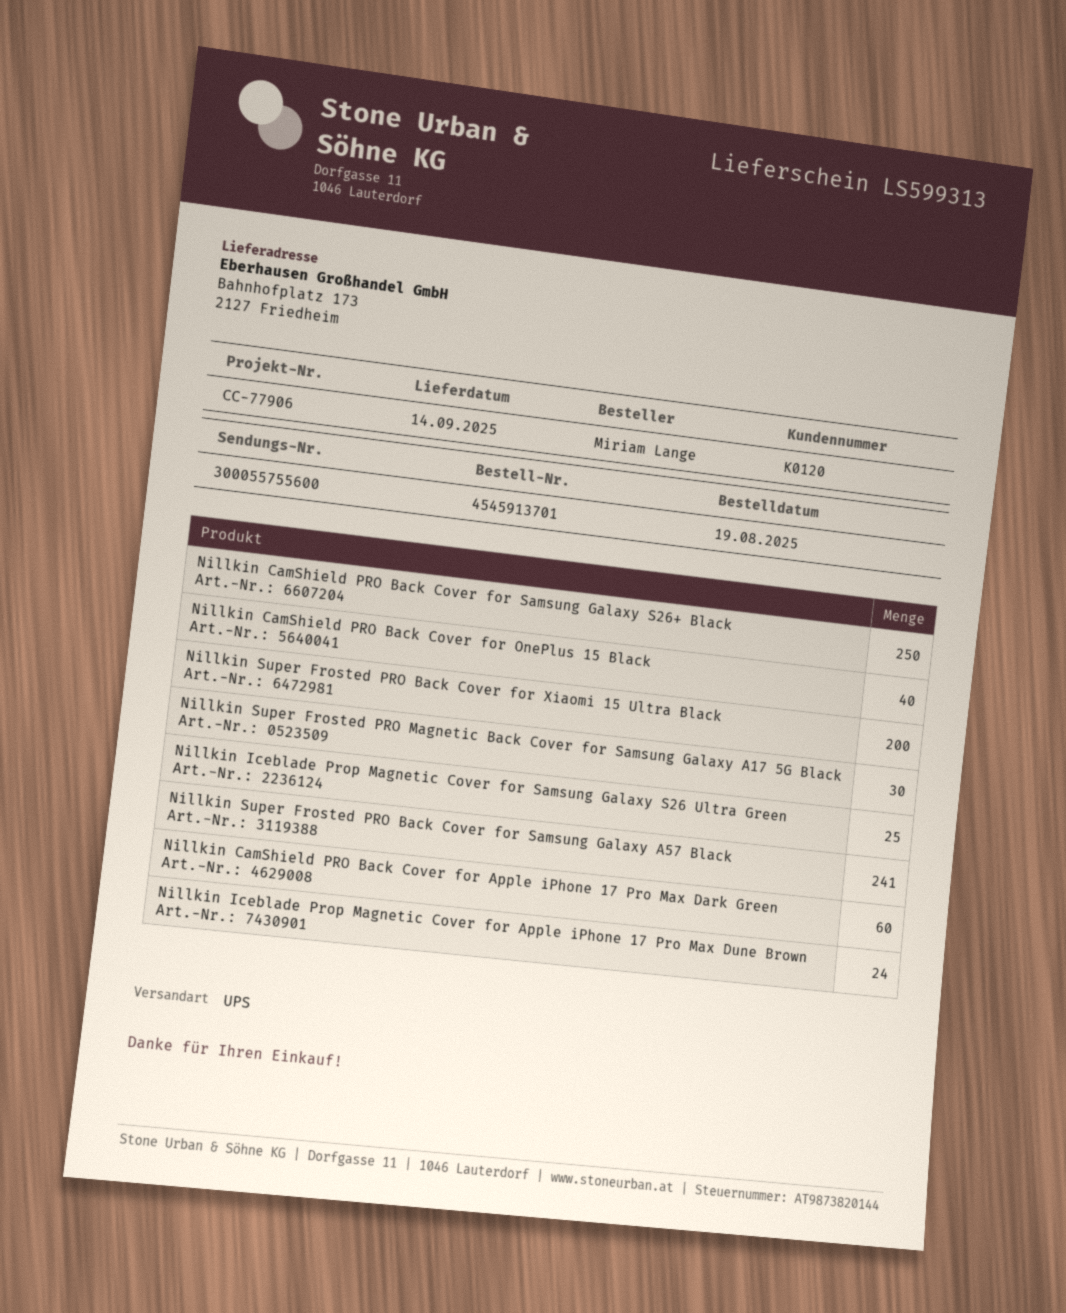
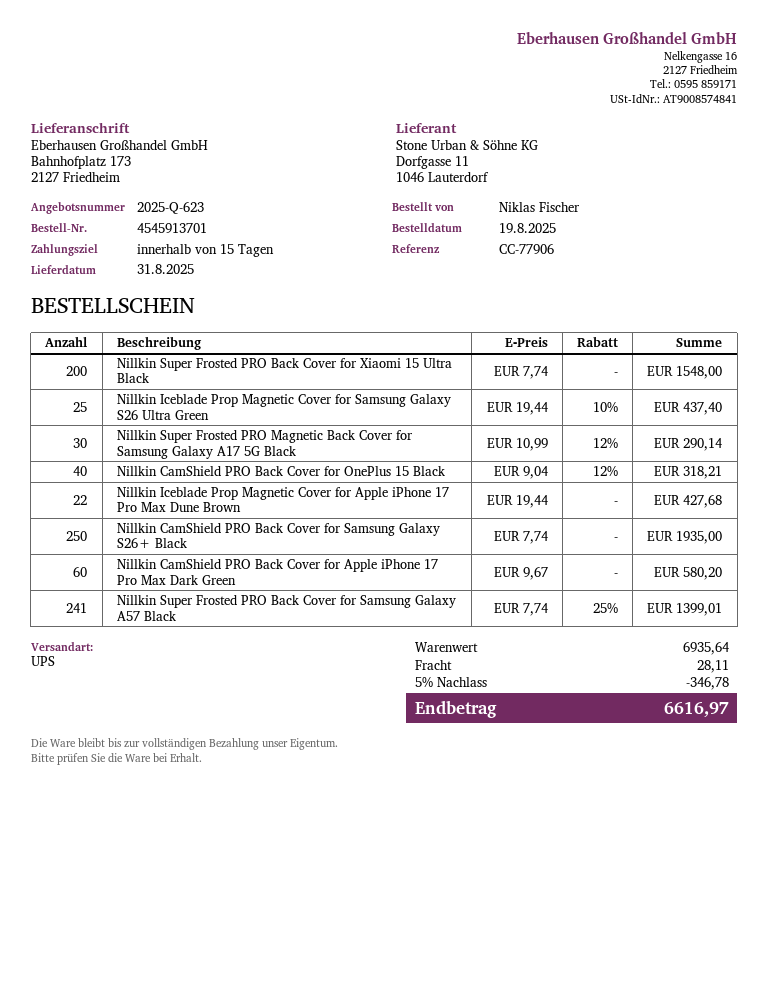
delivery date: 2025-09-14 -> 2025-08-31
ordered by: Miriam Lange -> Niklas Fischer
Nillkin Iceblade Prop Magnetic Cover for Apple iPhone 17 Pro Max Dune Brown: 24 -> 22

